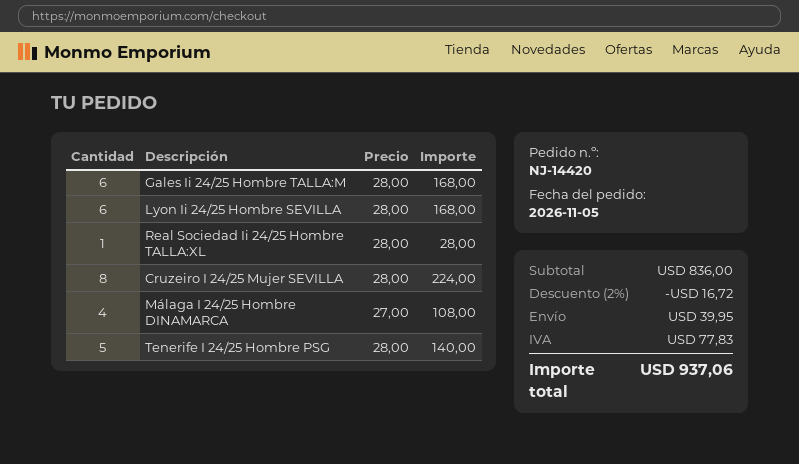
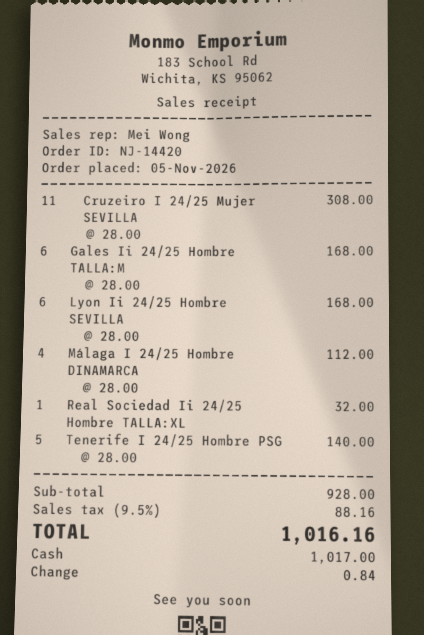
Real Sociedad Ii 24/25 Hombre TALLA:XL: 1 x 28.00 = 28.00 -> 1 x 32.00 = 32.00
Cruzeiro I 24/25 Mujer SEVILLA: 8 x 28.00 = 224.00 -> 11 x 28.00 = 308.00
Málaga I 24/25 Hombre DINAMARCA: 4 x 27.00 = 108.00 -> 4 x 28.00 = 112.00
subtotal: 836.00 -> 928.00
discount: 2% = 16.72 -> none
shipping: 39.95 -> none
tax: 77.83 -> 88.16
total: 937.06 -> 1016.16

